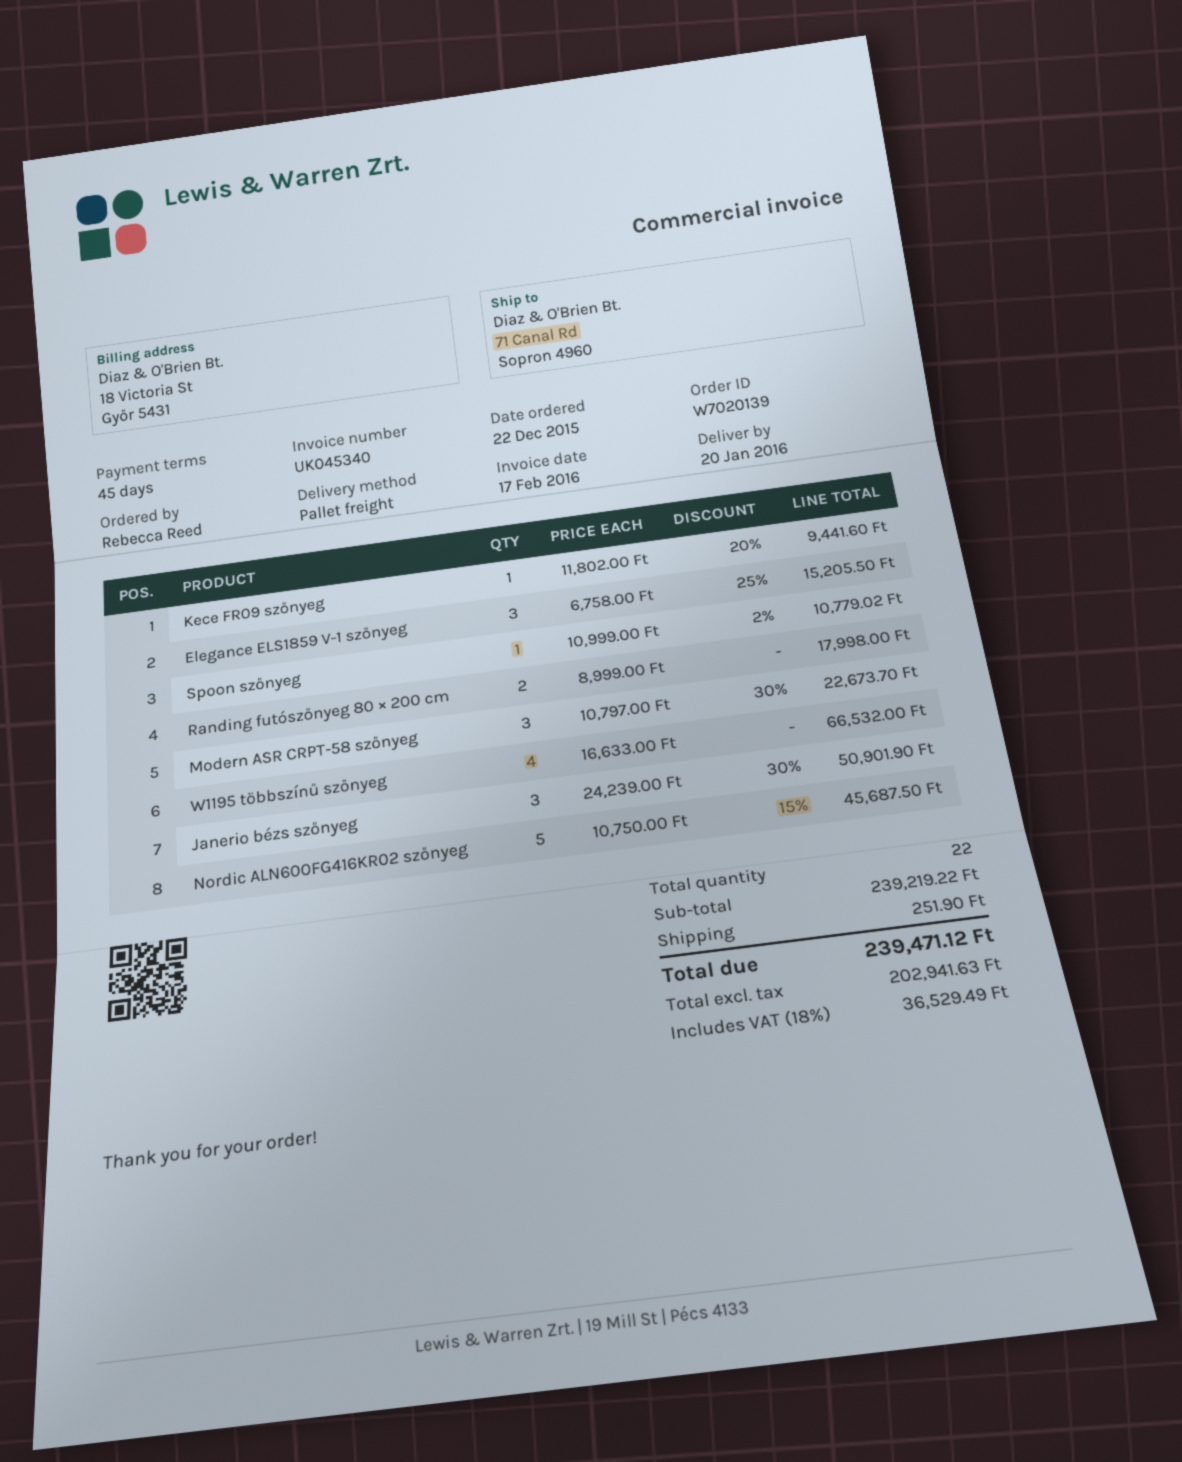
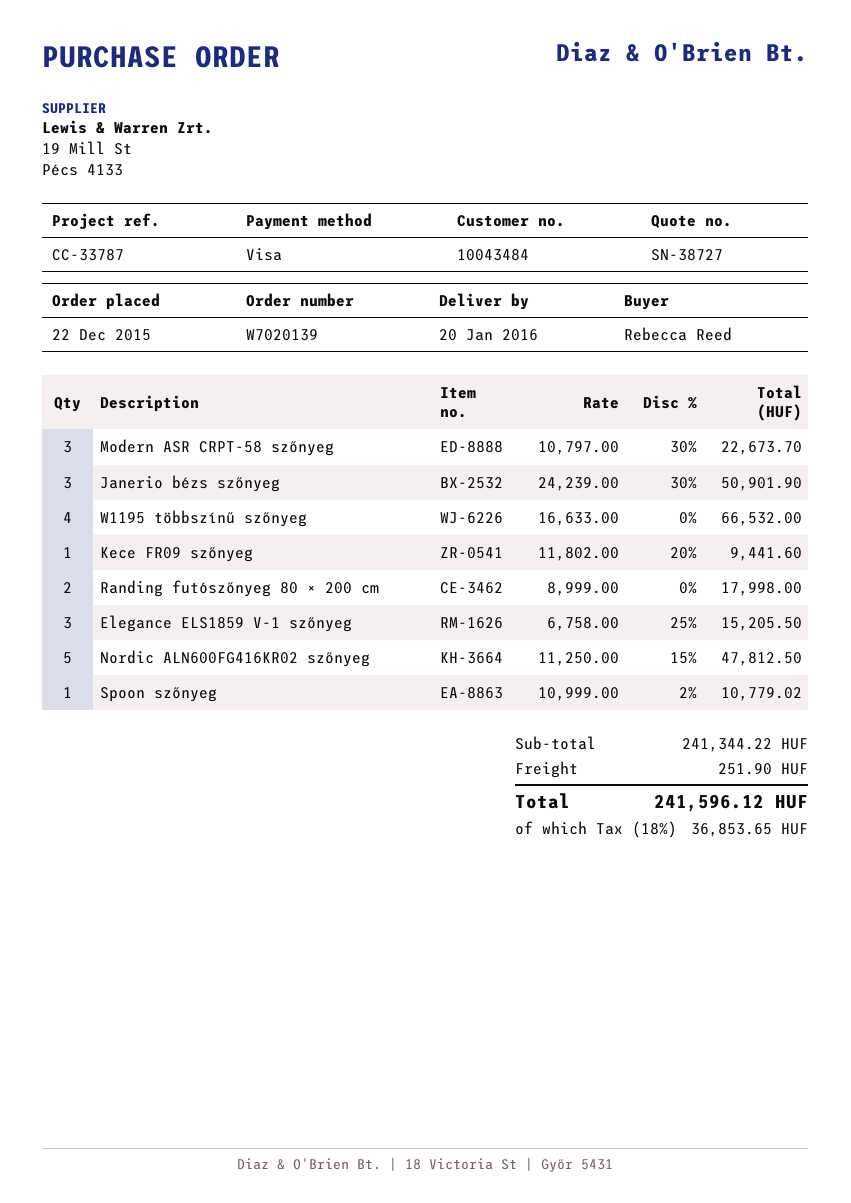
Nordic ALN600FG416KR02 szőnyeg: 5 x 10750.00 - 15% = 45687.50 -> 5 x 11250.00 - 15% = 47812.50
subtotal: 239219.22 -> 241344.22
tax: 18% = 36529.49 -> 18% = 36853.65
total: 239471.12 -> 241596.12

